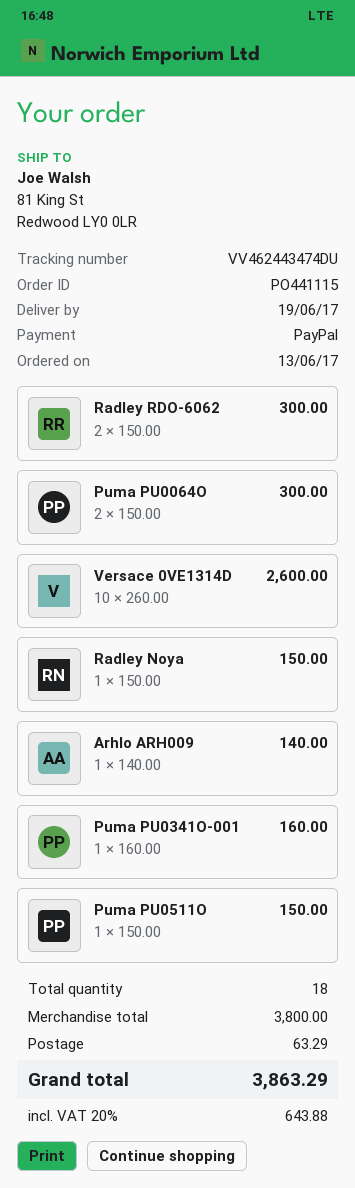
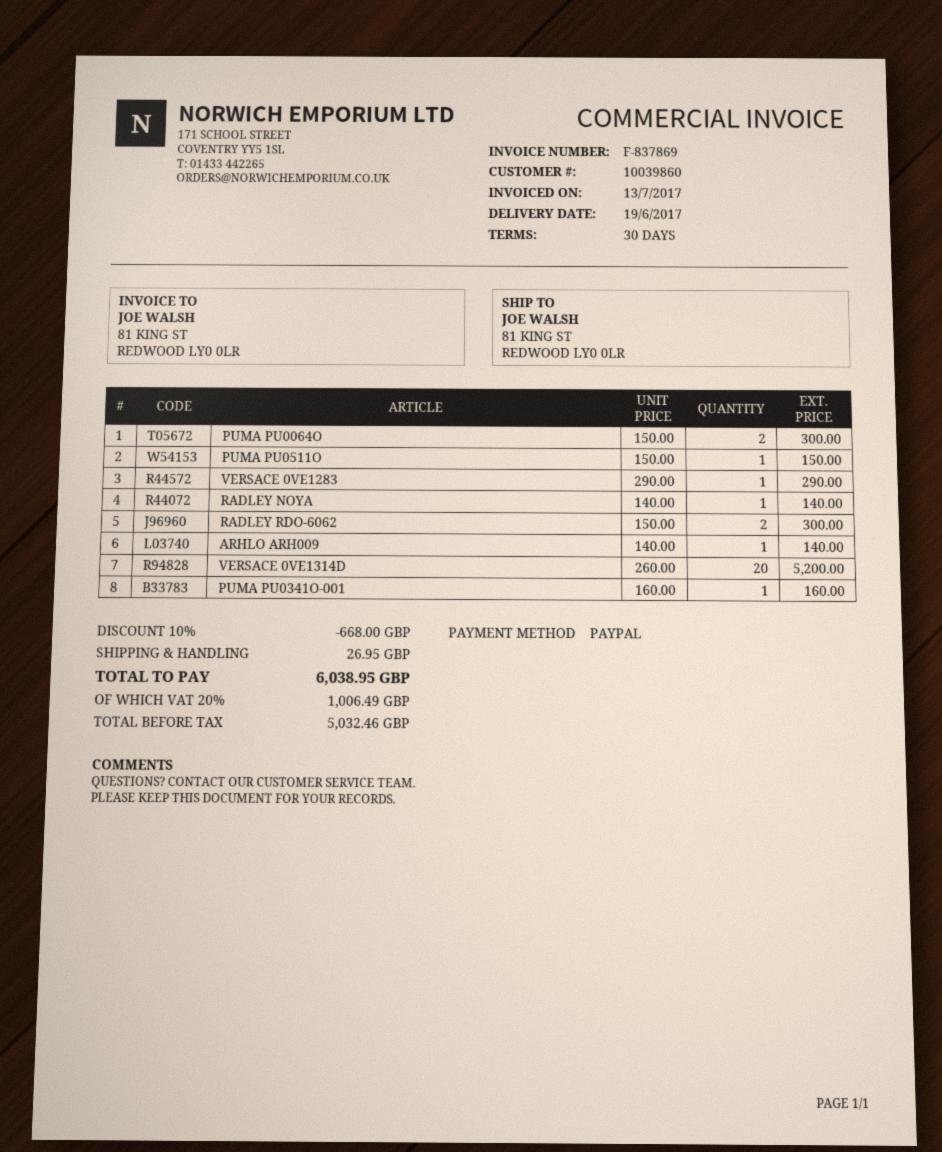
Versace 0VE1314D: 10 x 260.00 = 2600.00 -> 20 x 260.00 = 5200.00
Radley Noya: 1 x 150.00 = 150.00 -> 1 x 140.00 = 140.00
VERSACE 0VE1283: none -> 1 x 290.00 = 290.00
discount: none -> 10% = 668.00
shipping: 63.29 -> 26.95
tax: 20% = 643.88 -> 20% = 1006.49
total: 3863.29 -> 6038.95

